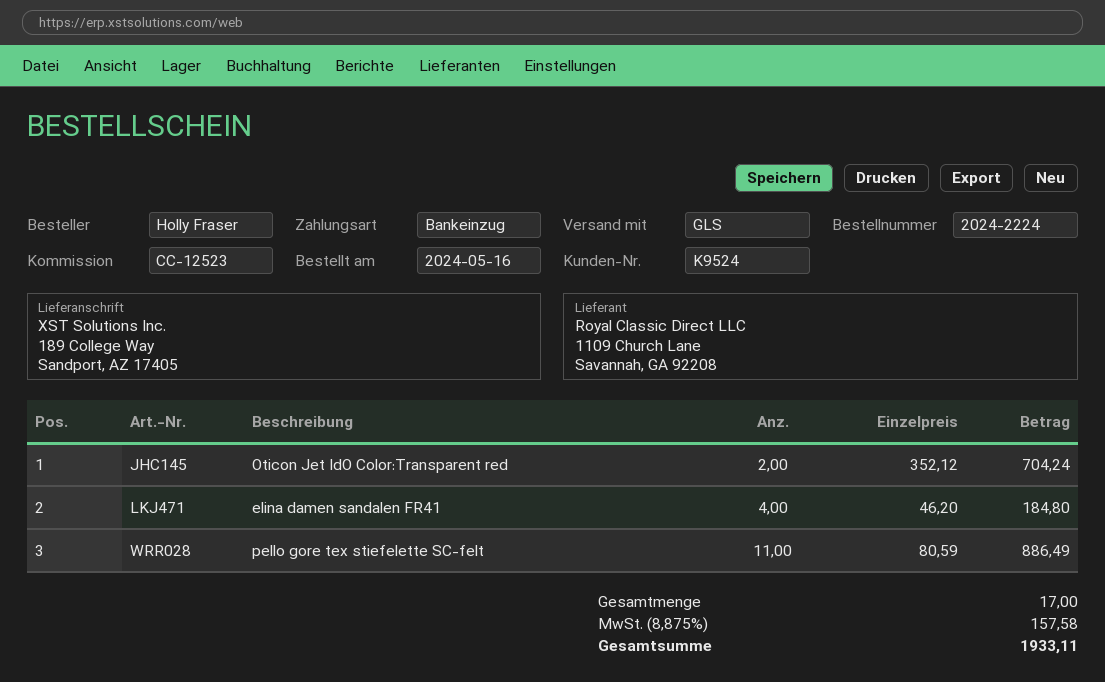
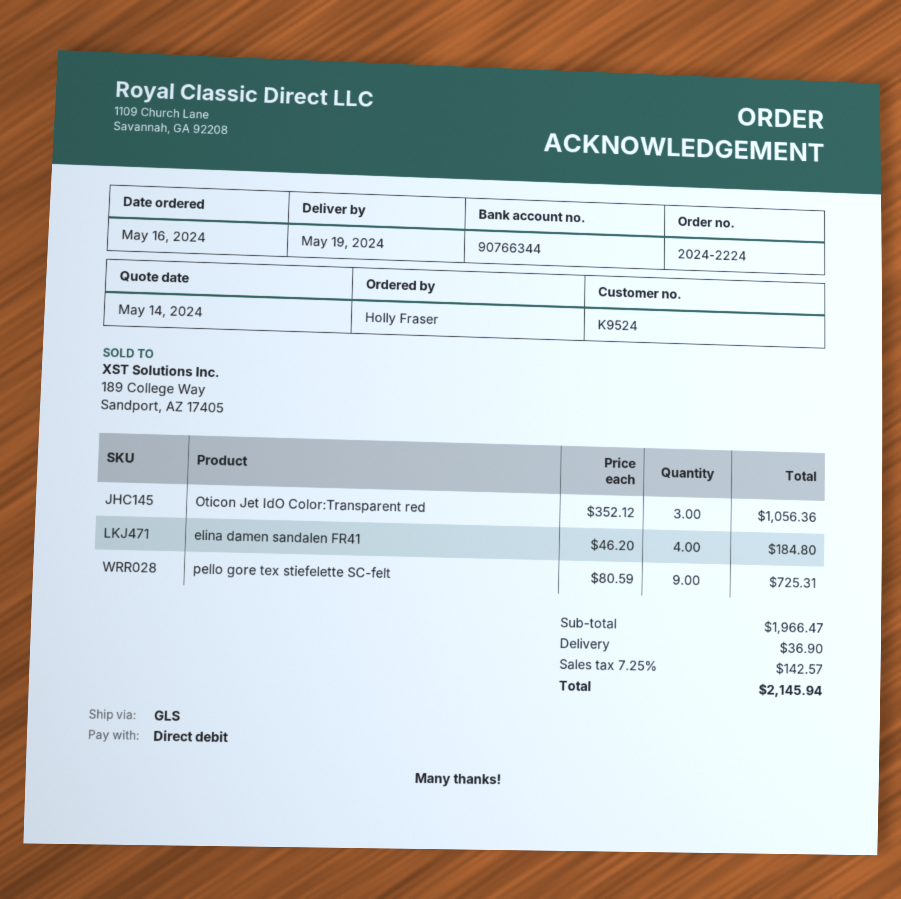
Oticon Jet IdO Color:Transparent red: 2 x 352.12 = 704.24 -> 3 x 352.12 = 1056.36
pello gore tex stiefelette SC-felt: 11 x 80.59 = 886.49 -> 9 x 80.59 = 725.31
shipping: none -> 36.90
tax: 8.875% = 157.58 -> 7.25% = 142.57
total: 1933.11 -> 2145.94

